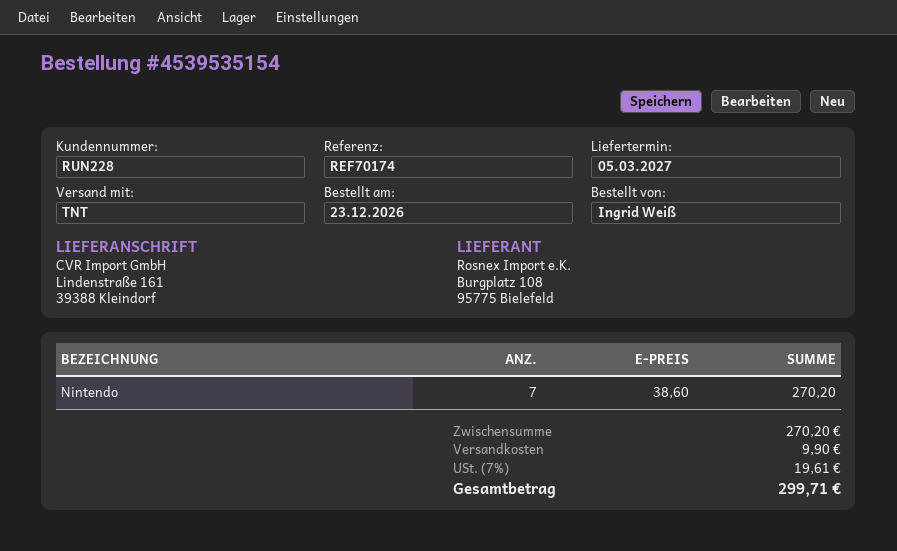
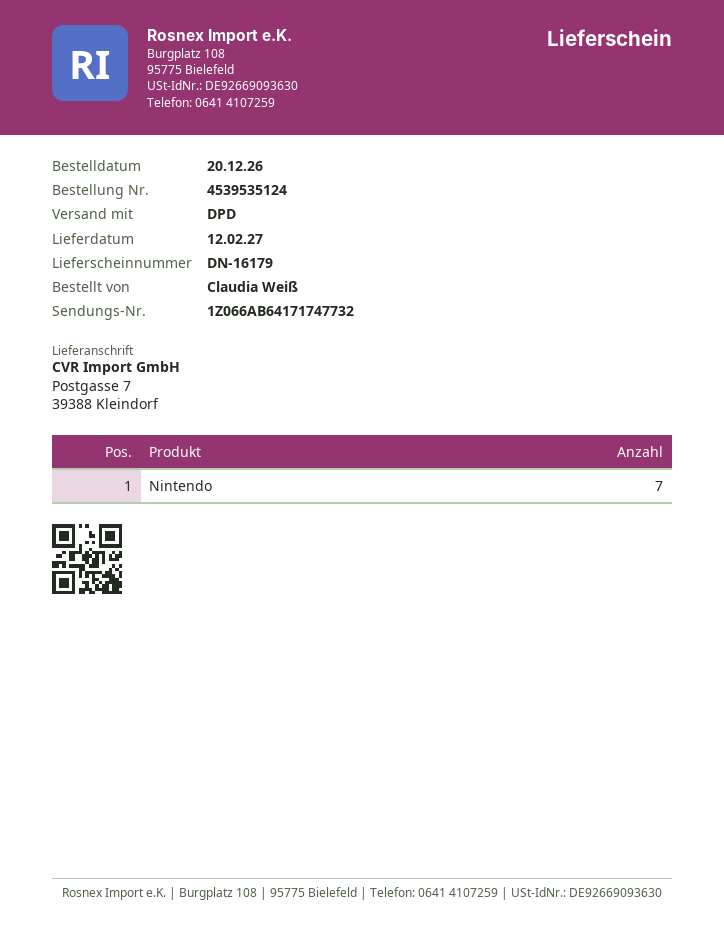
order number: 4539535154 -> 4539535124
order date: 2026-12-23 -> 2026-12-20
delivery date: 2027-03-05 -> 2027-02-12
ordered by: Ingrid Weiß -> Claudia Weiß
shipping method: TNT -> DPD
ship to: Lindenstraße 161, 39388 Kleindorf -> Postgasse 7, 39388 Kleindorf

